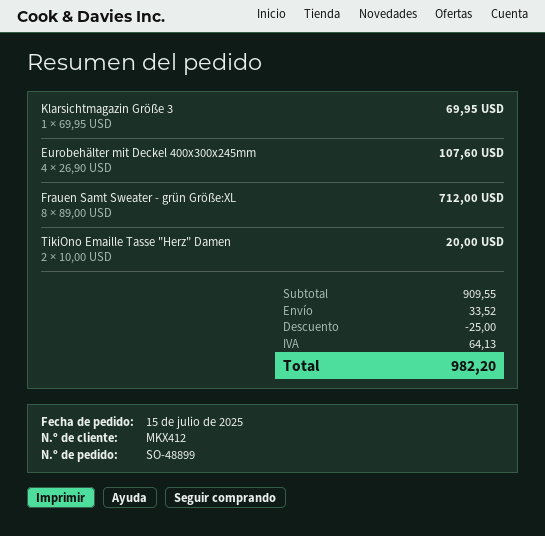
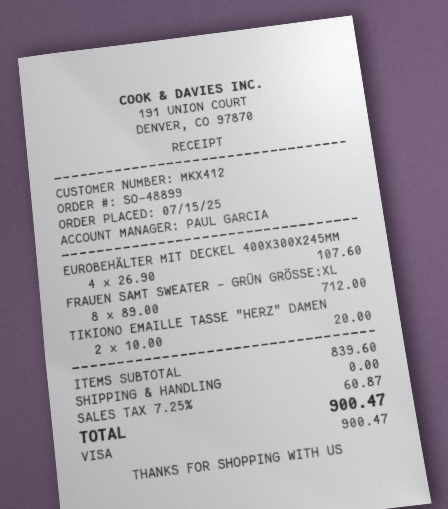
Klarsichtmagazin Größe 3: 1 x 69.95 = 69.95 -> none
subtotal: 909.55 -> 839.60
discount: 25.00 -> none
shipping: 33.52 -> 0.00
tax: 64.13 -> 60.87
total: 982.20 -> 900.47

